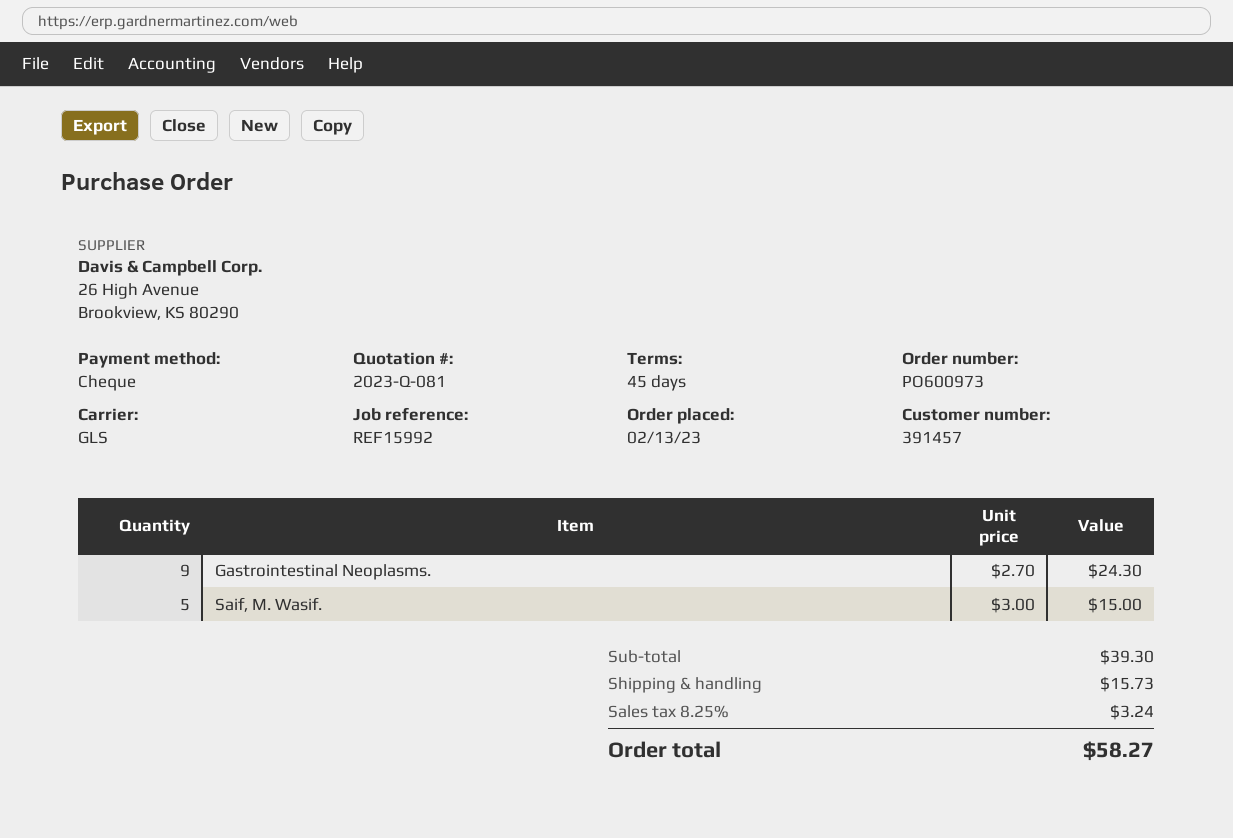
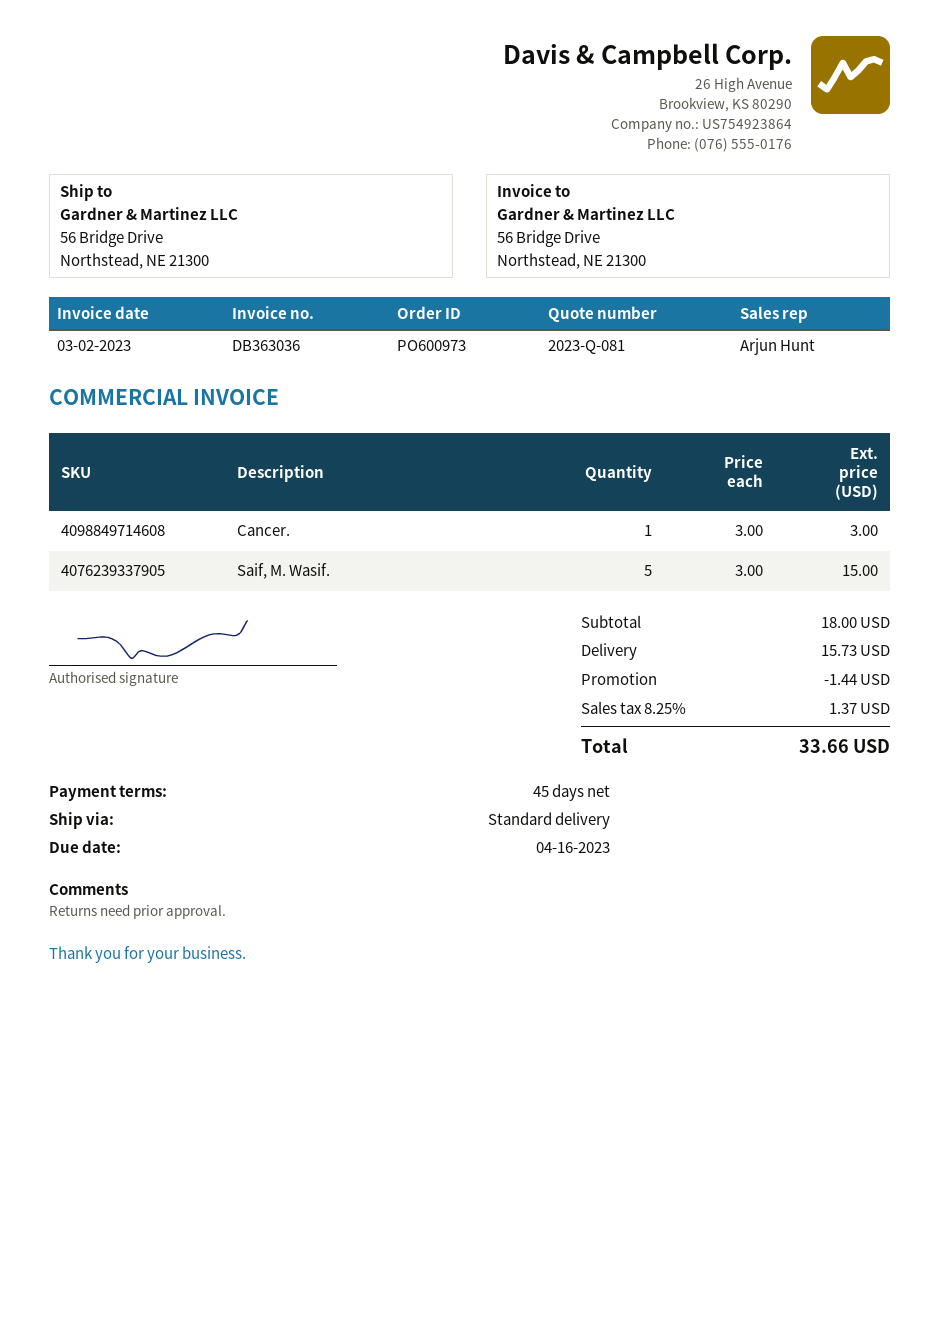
shipping method: GLS -> standard
Gastrointestinal Neoplasms.: 9 x 2.70 = 24.30 -> none
Cancer.: none -> 1 x 3.00 = 3.00
subtotal: 39.30 -> 18.00
discount: none -> 1.44
tax: 8.25% = 3.24 -> 8.25% = 1.37
total: 58.27 -> 33.66

